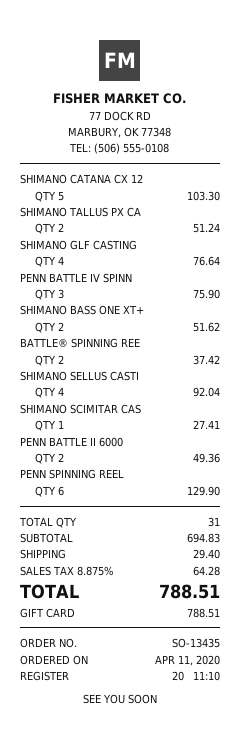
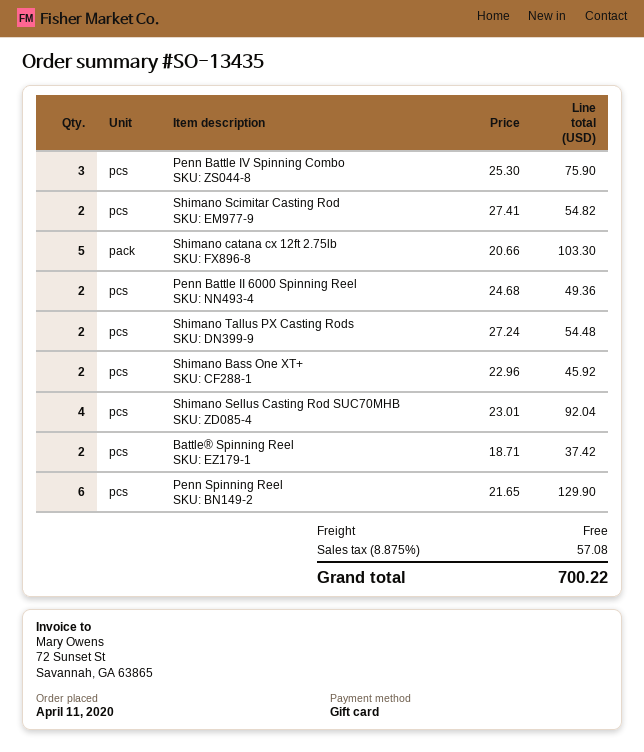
SHIMANO TALLUS PX CA: 2 for 51.24 -> 2 for 54.48
SHIMANO GLF CASTING: 4 for 76.64 -> none
SHIMANO BASS ONE XT+: 2 for 51.62 -> 2 for 45.92
SHIMANO SCIMITAR CAS: 1 for 27.41 -> 2 for 54.82
shipping: 29.40 -> 0.00
tax: 8.875% = 64.28 -> 8.875% = 57.08
total: 788.51 -> 700.22

